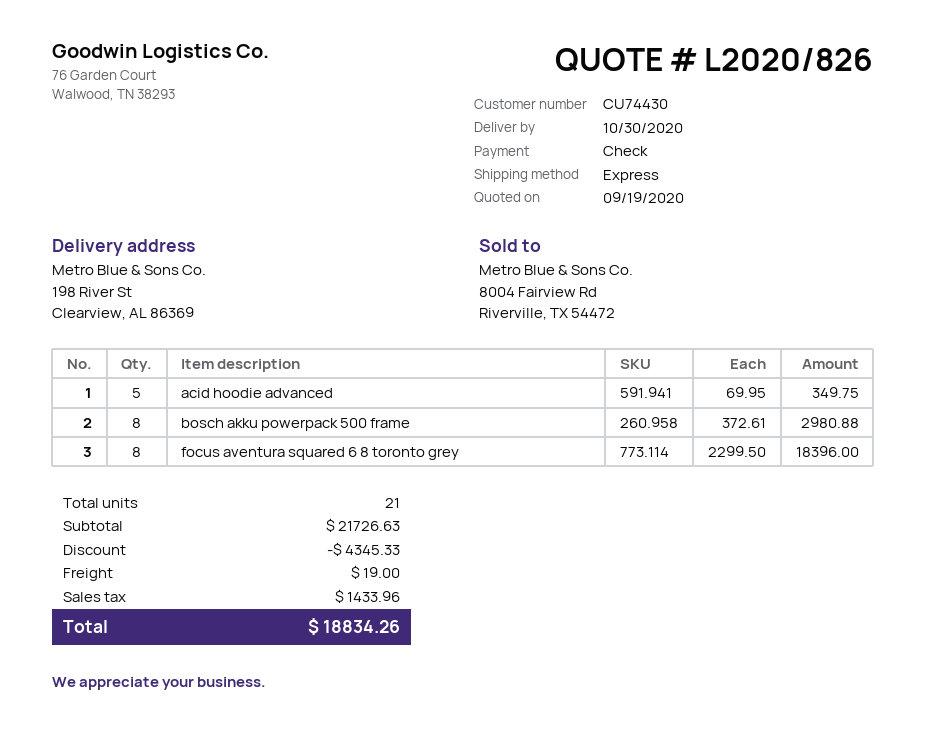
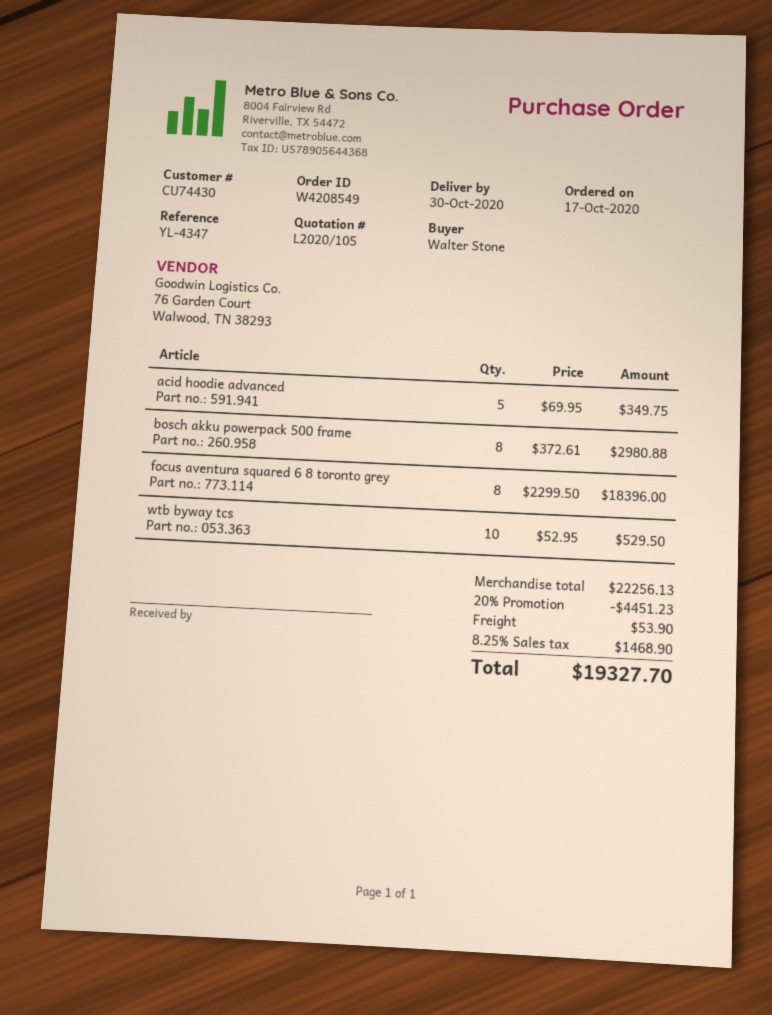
quote number: L2020/826 -> L2020/105
wtb byway tcs: none -> 10 x 52.95 = 529.50
subtotal: 21726.63 -> 22256.13
discount: 4345.33 -> 4451.23
shipping: 19.00 -> 53.90
tax: 1433.96 -> 1468.90
total: 18834.26 -> 19327.70

